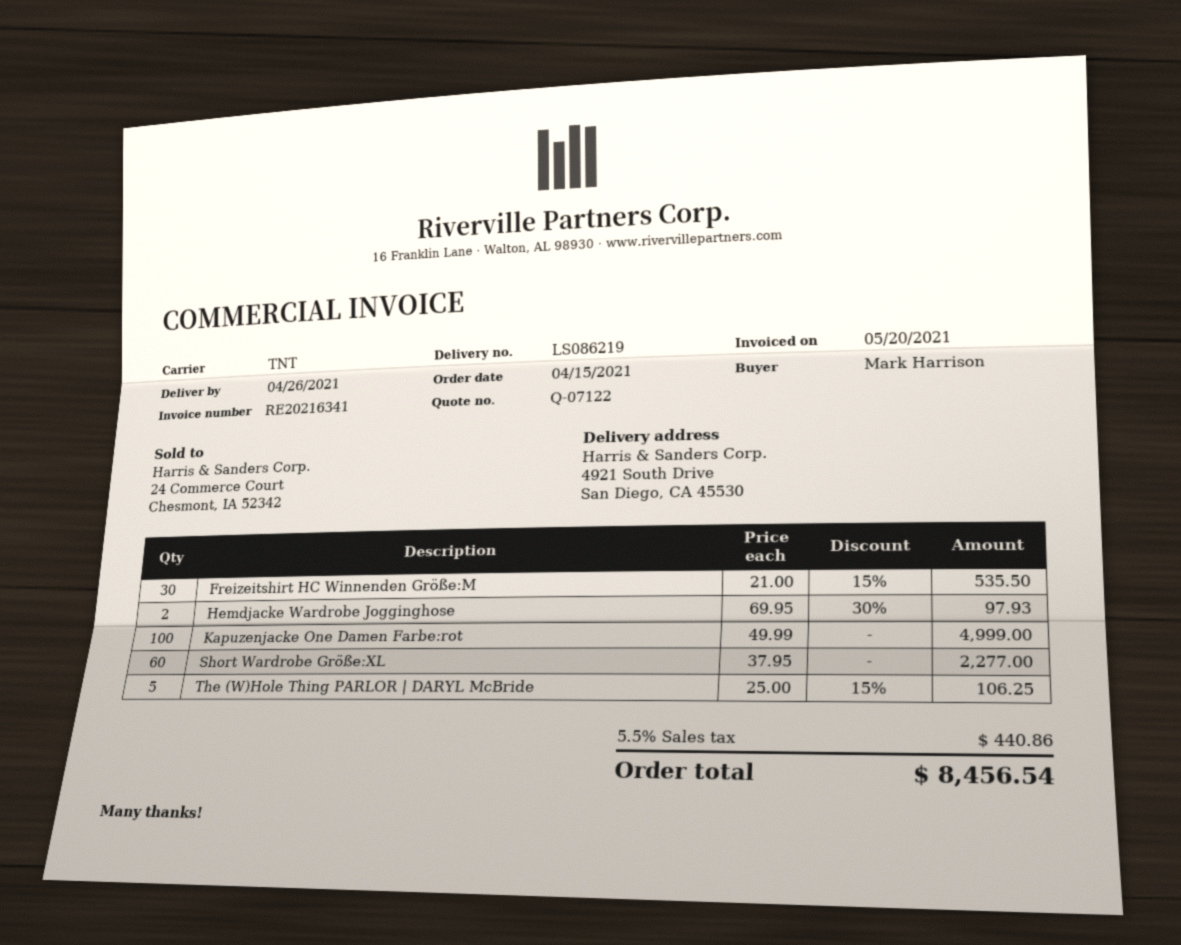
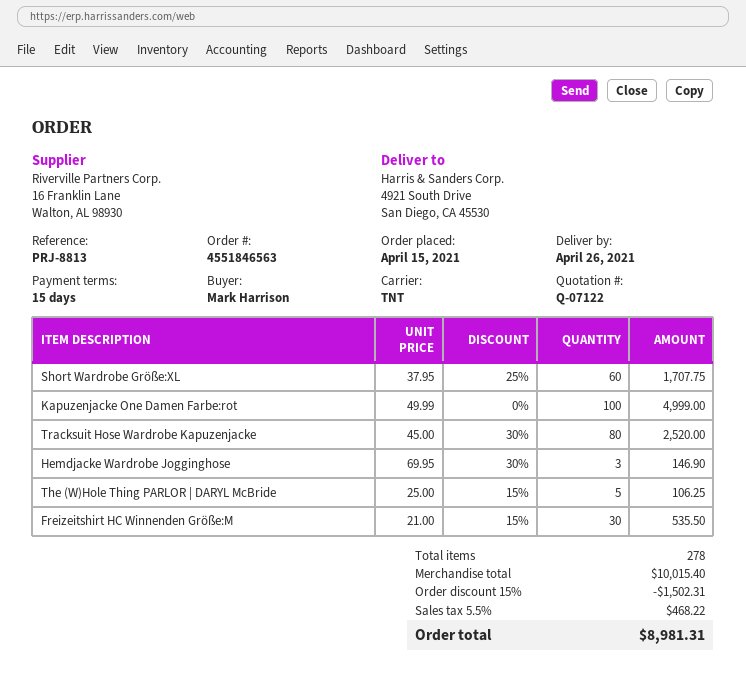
Hemdjacke Wardrobe Jogginghose: 2 x 69.95 - 30% = 97.93 -> 3 x 69.95 - 30% = 146.90
Short Wardrobe Größe:XL: 60 x 37.95 = 2277.00 -> 60 x 37.95 - 25% = 1707.75
Tracksuit Hose Wardrobe Kapuzenjacke: none -> 80 x 45.00 - 30% = 2520.00
discount: none -> 15% = 1502.31
tax: 5.5% = 440.86 -> 5.5% = 468.22
total: 8456.54 -> 8981.31

